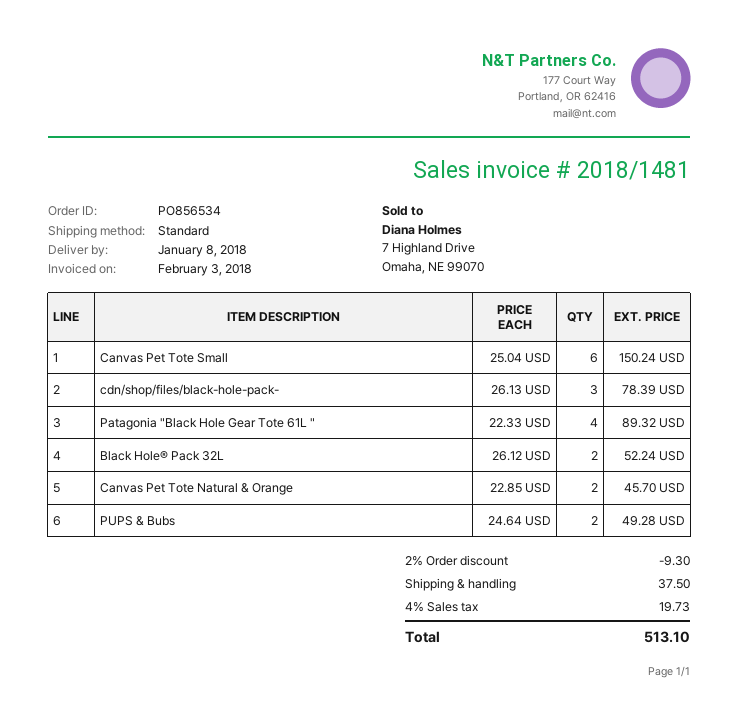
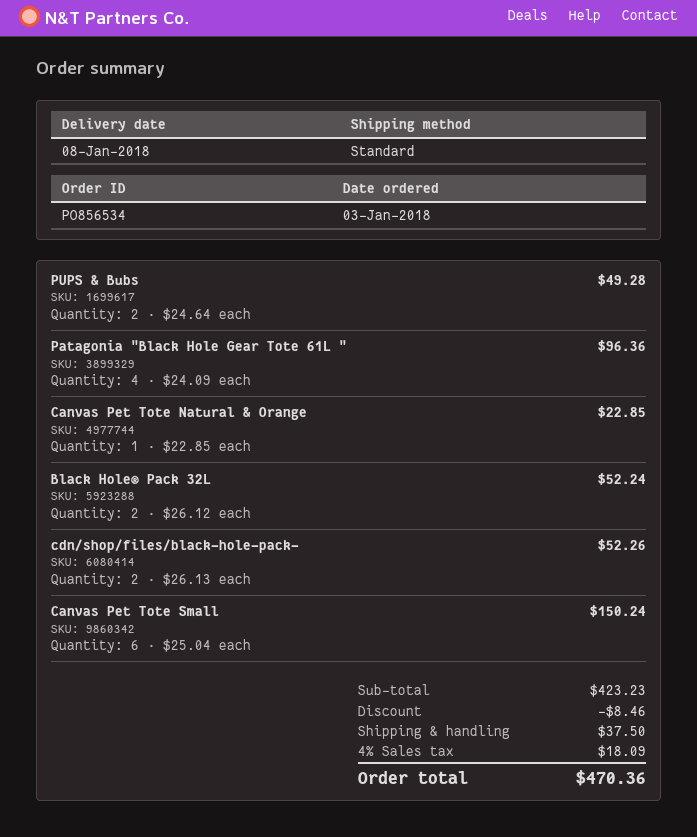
cdn/shop/files/black-hole-pack-: 3 x 26.13 = 78.39 -> 2 x 26.13 = 52.26
Patagonia "Black Hole Gear Tote 61L ": 4 x 22.33 = 89.32 -> 4 x 24.09 = 96.36
Canvas Pet Tote Natural & Orange: 2 x 22.85 = 45.70 -> 1 x 22.85 = 22.85
discount: 9.30 -> 8.46
tax: 4% = 19.73 -> 4% = 18.09
total: 513.10 -> 470.36

